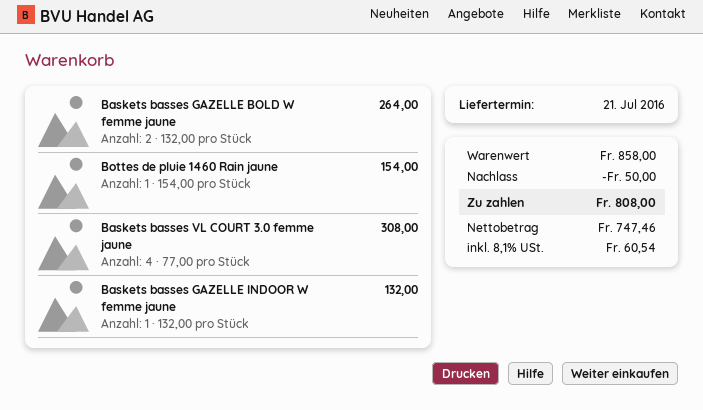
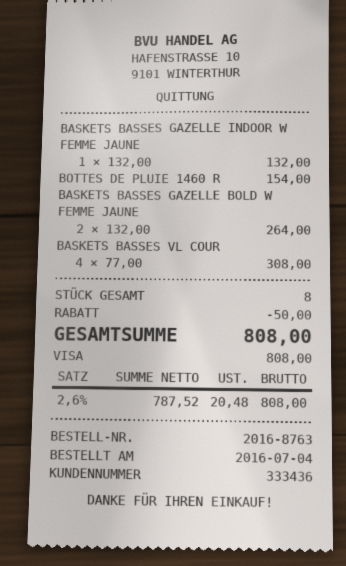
net: 747.46 -> 787.52
tax: 8.1% = 60.54 -> 2.6% = 20.48

